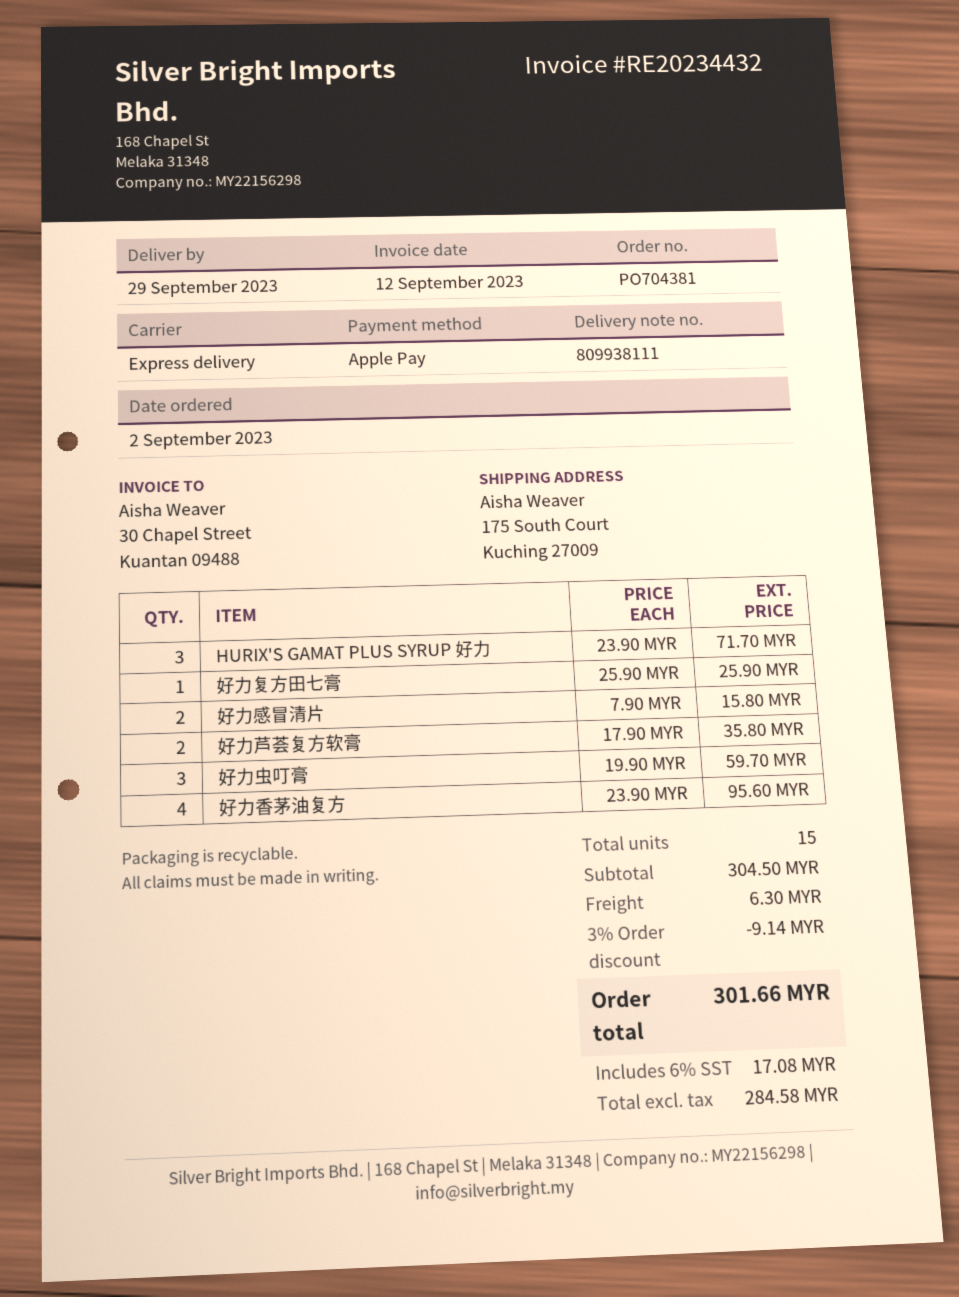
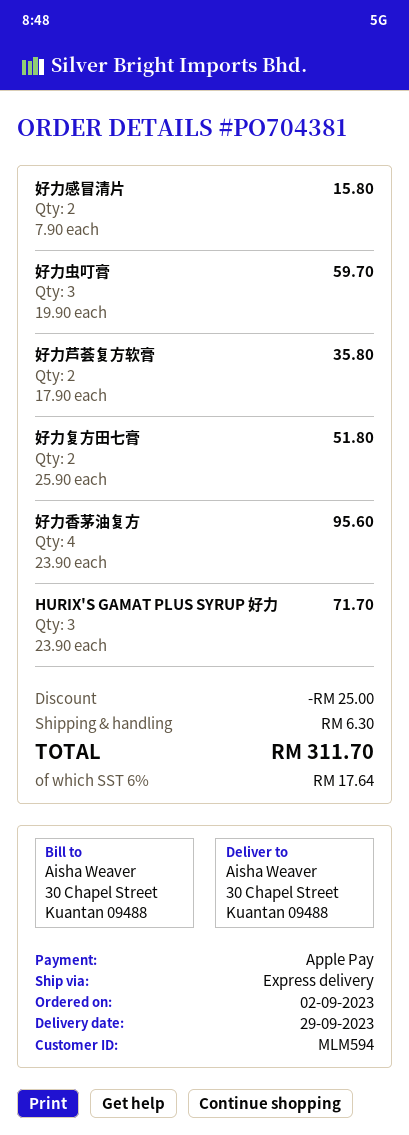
ship to: 175 South Court, Kuching 27009 -> 30 Chapel Street, Kuantan 09488
好力复方田七膏: 1 x 25.90 = 25.90 -> 2 x 25.90 = 51.80
discount: 9.14 -> 25.00
tax: 6% = 17.08 -> 6% = 17.64
total: 301.66 -> 311.70

